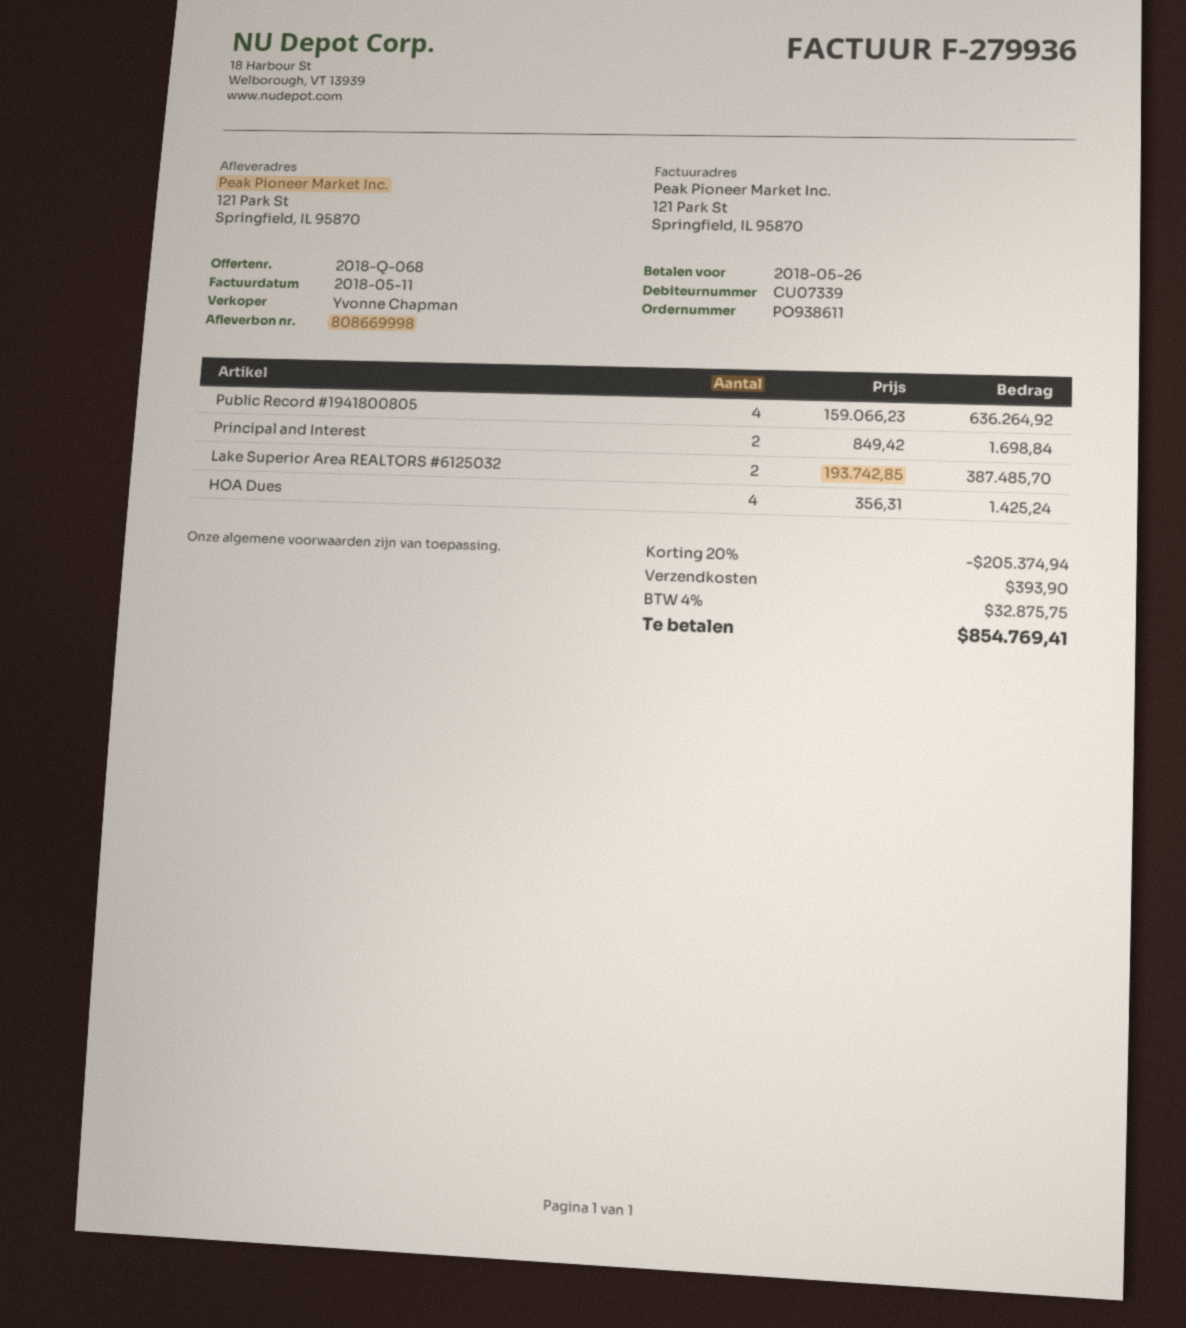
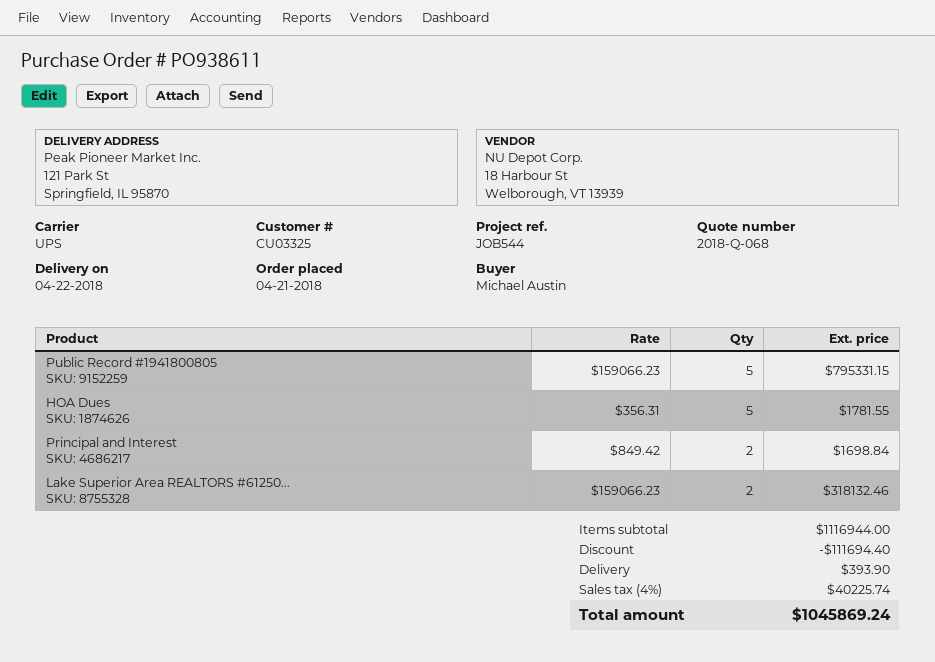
customer number: CU07339 -> CU03325
Public Record #1941800805: 4 x 159066.23 = 636264.92 -> 5 x 159066.23 = 795331.15
Lake Superior Area REALTORS #6125032: 2 x 193742.85 = 387485.70 -> 2 x 159066.23 = 318132.46
HOA Dues: 4 x 356.31 = 1425.24 -> 5 x 356.31 = 1781.55
discount: 205374.94 -> 111694.40
tax: 4% = 32875.75 -> 4% = 40225.74
total: 854769.41 -> 1045869.24

